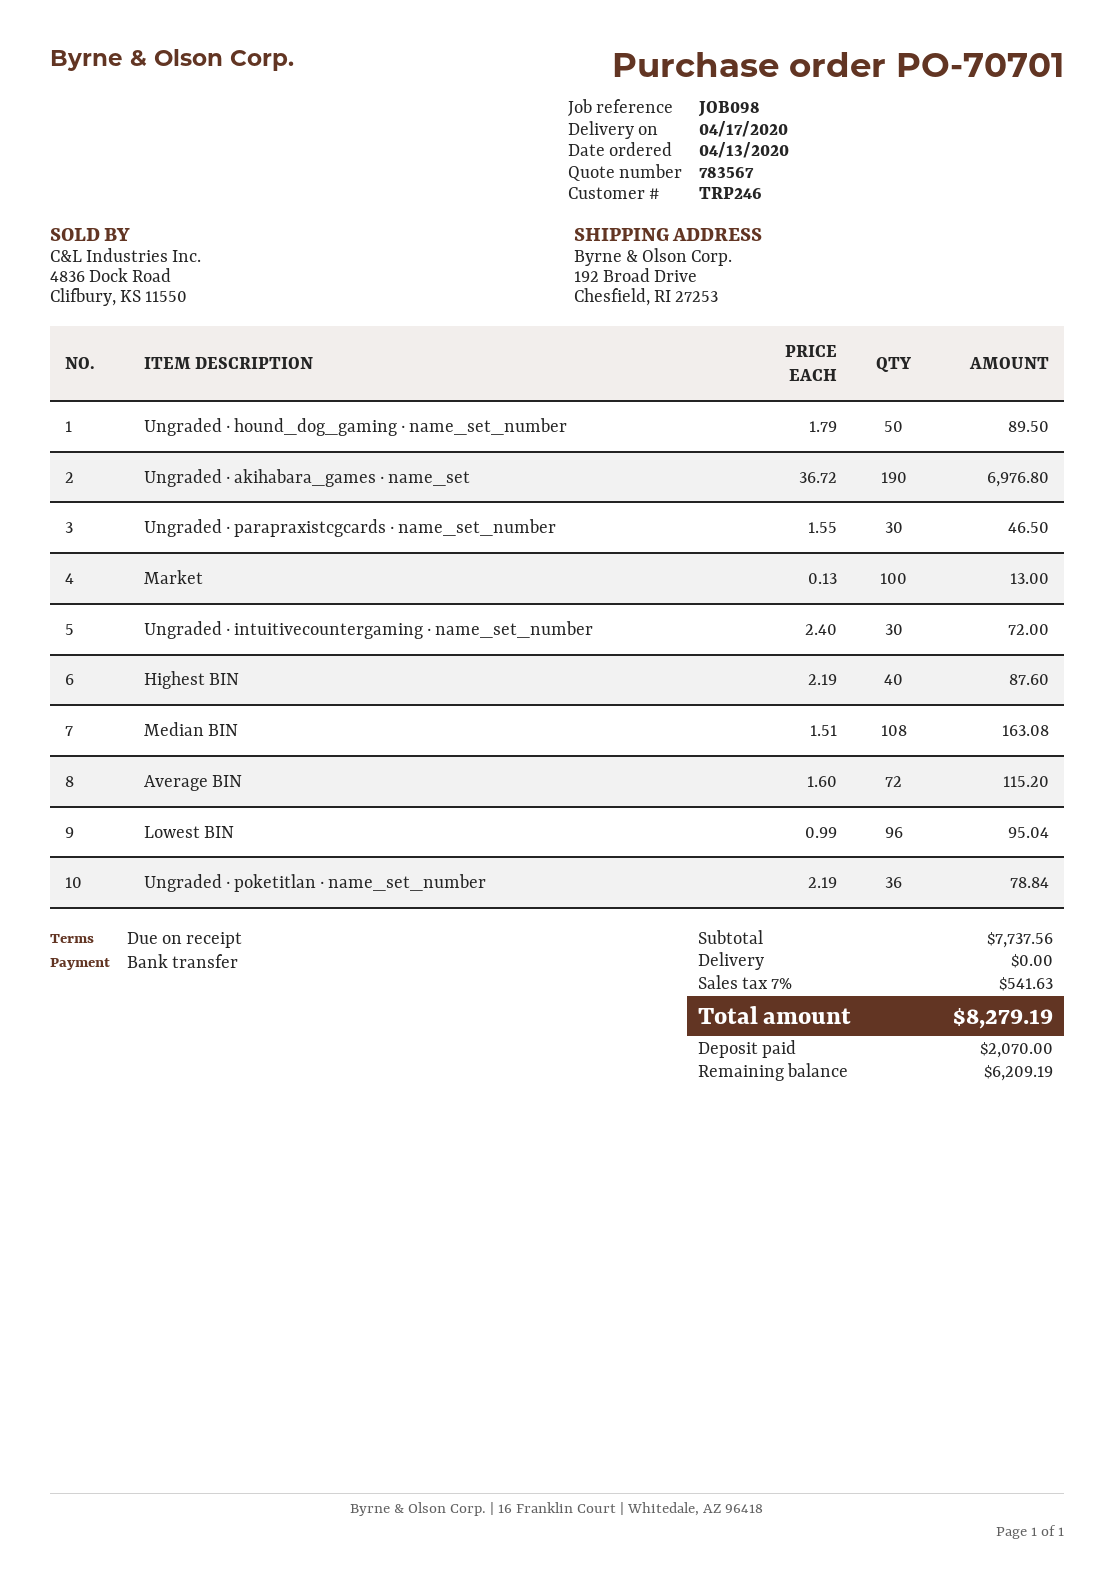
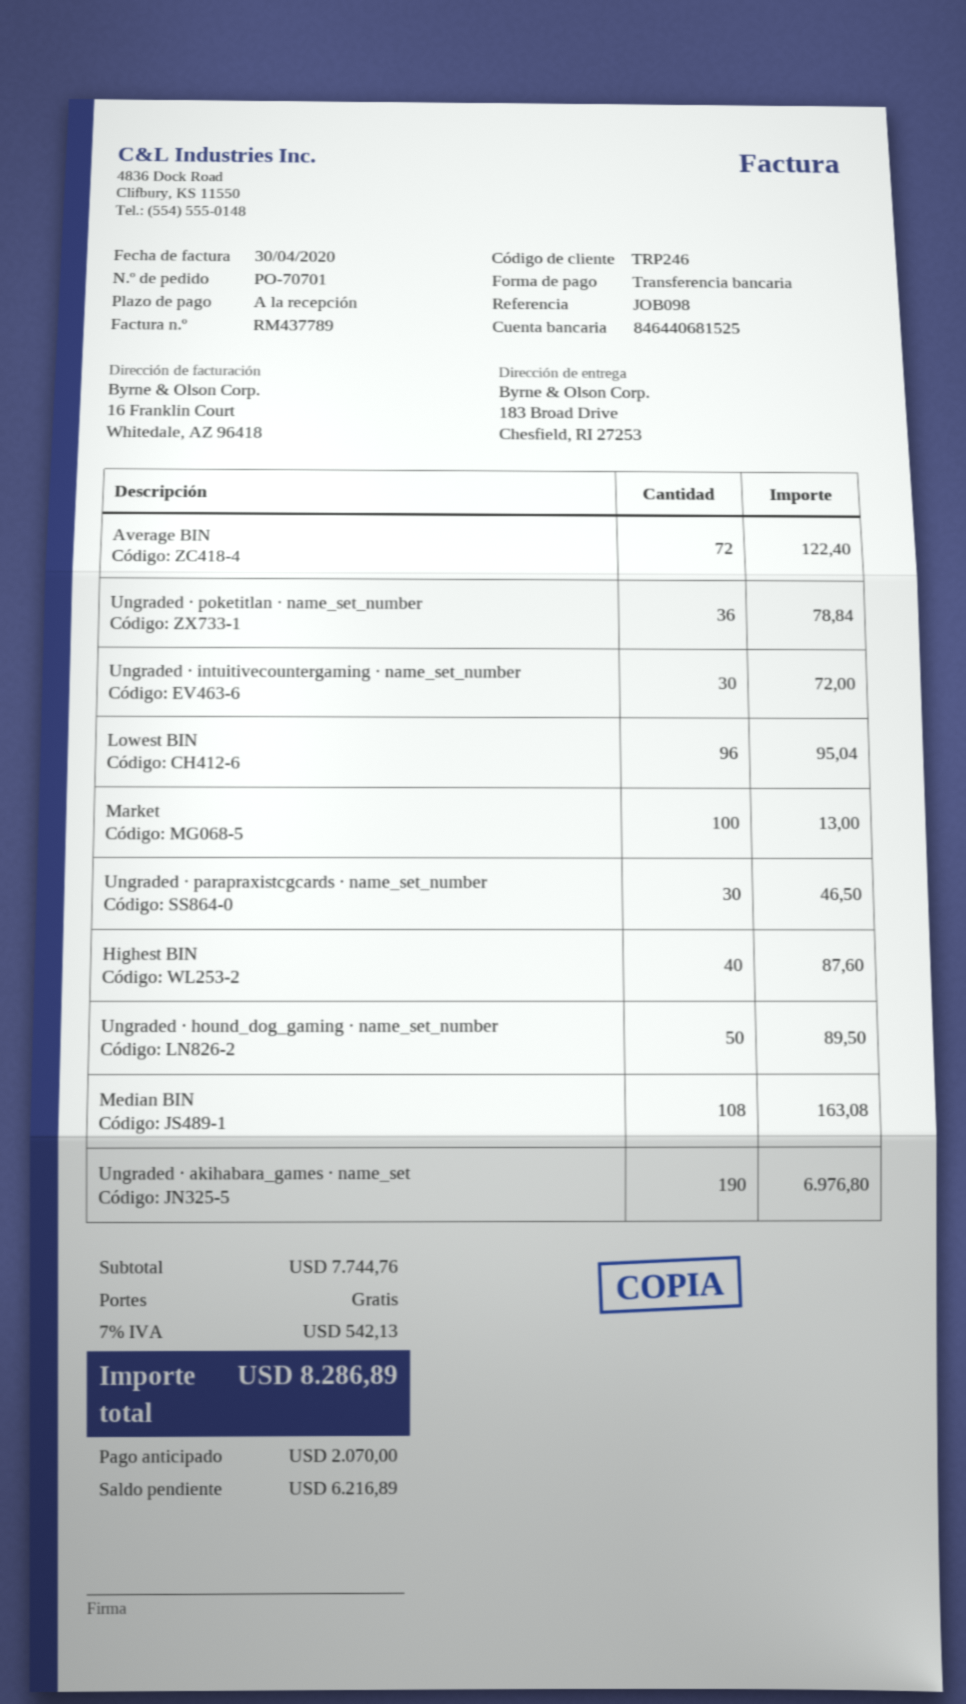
ship to: 192 Broad Drive, Chesfield, RI 27253 -> 183 Broad Drive, Chesfield, RI 27253
Average BIN: 72 for 115.20 -> 72 for 122.40
subtotal: 7737.56 -> 7744.76
tax: 7% = 541.63 -> 7% = 542.13
total: 8279.19 -> 8286.89
balance: 6209.19 -> 6216.89

